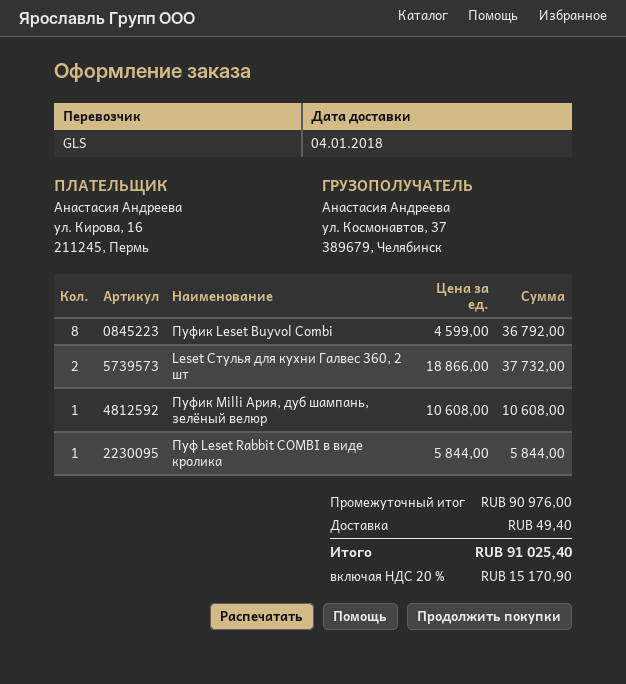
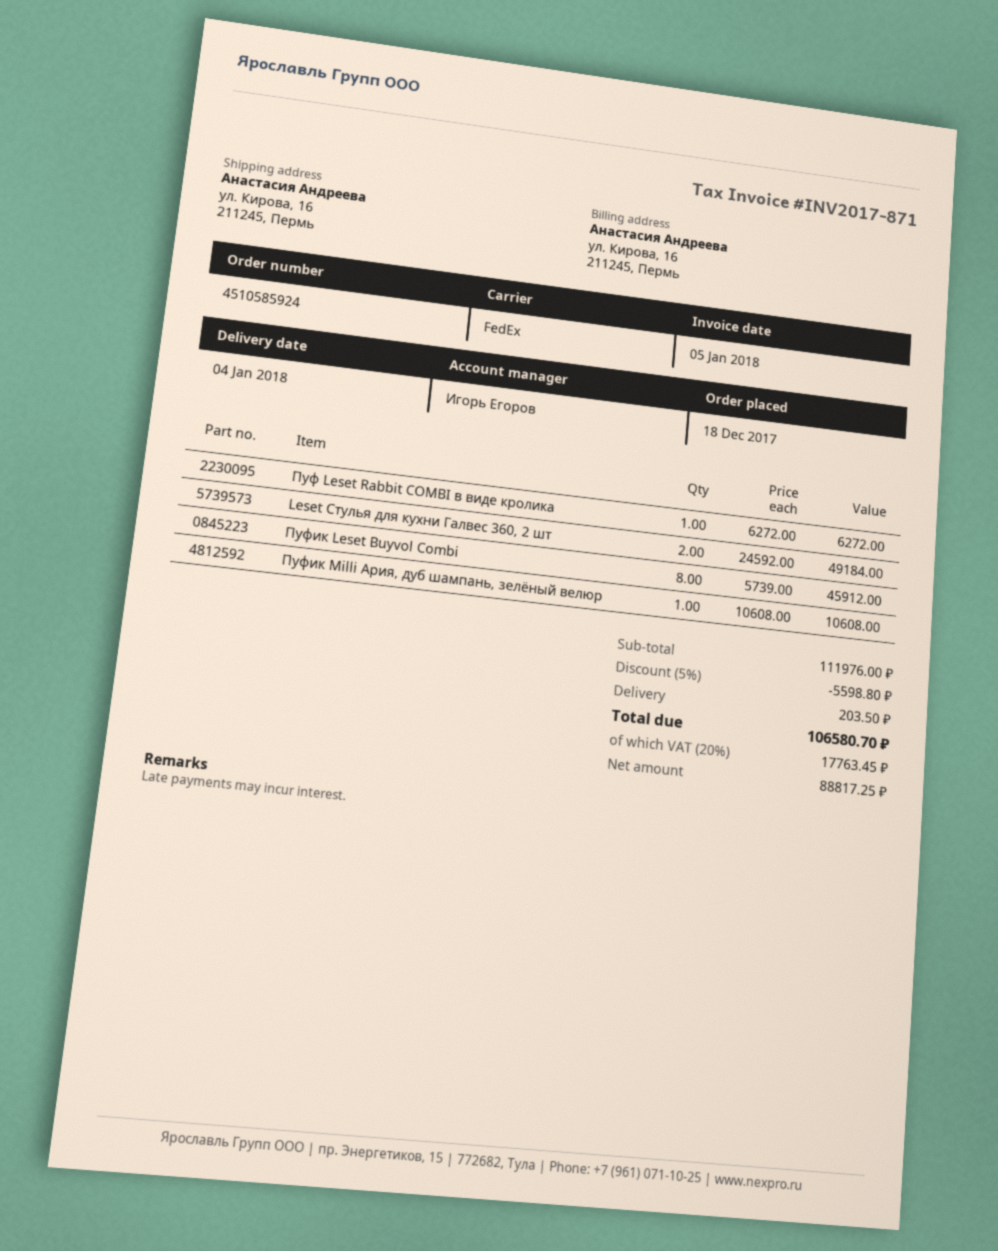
shipping method: GLS -> FedEx
ship to: ул. Космонавтов, 37, 389679, Челябинск -> ул. Кирова, 16, 211245, Пермь
Пуфик Leset Buyvol Combi: 8 x 4599.00 = 36792.00 -> 8 x 5739.00 = 45912.00
Leset Стулья для кухни Галвес 360, 2 шт: 2 x 18866.00 = 37732.00 -> 2 x 24592.00 = 49184.00
Пуф Leset Rabbit COMBI в виде кролика: 1 x 5844.00 = 5844.00 -> 1 x 6272.00 = 6272.00
subtotal: 90976.00 -> 111976.00
discount: none -> 5% = 5598.80
shipping: 49.40 -> 203.50
tax: 20% = 15170.90 -> 20% = 17763.45
total: 91025.40 -> 106580.70

